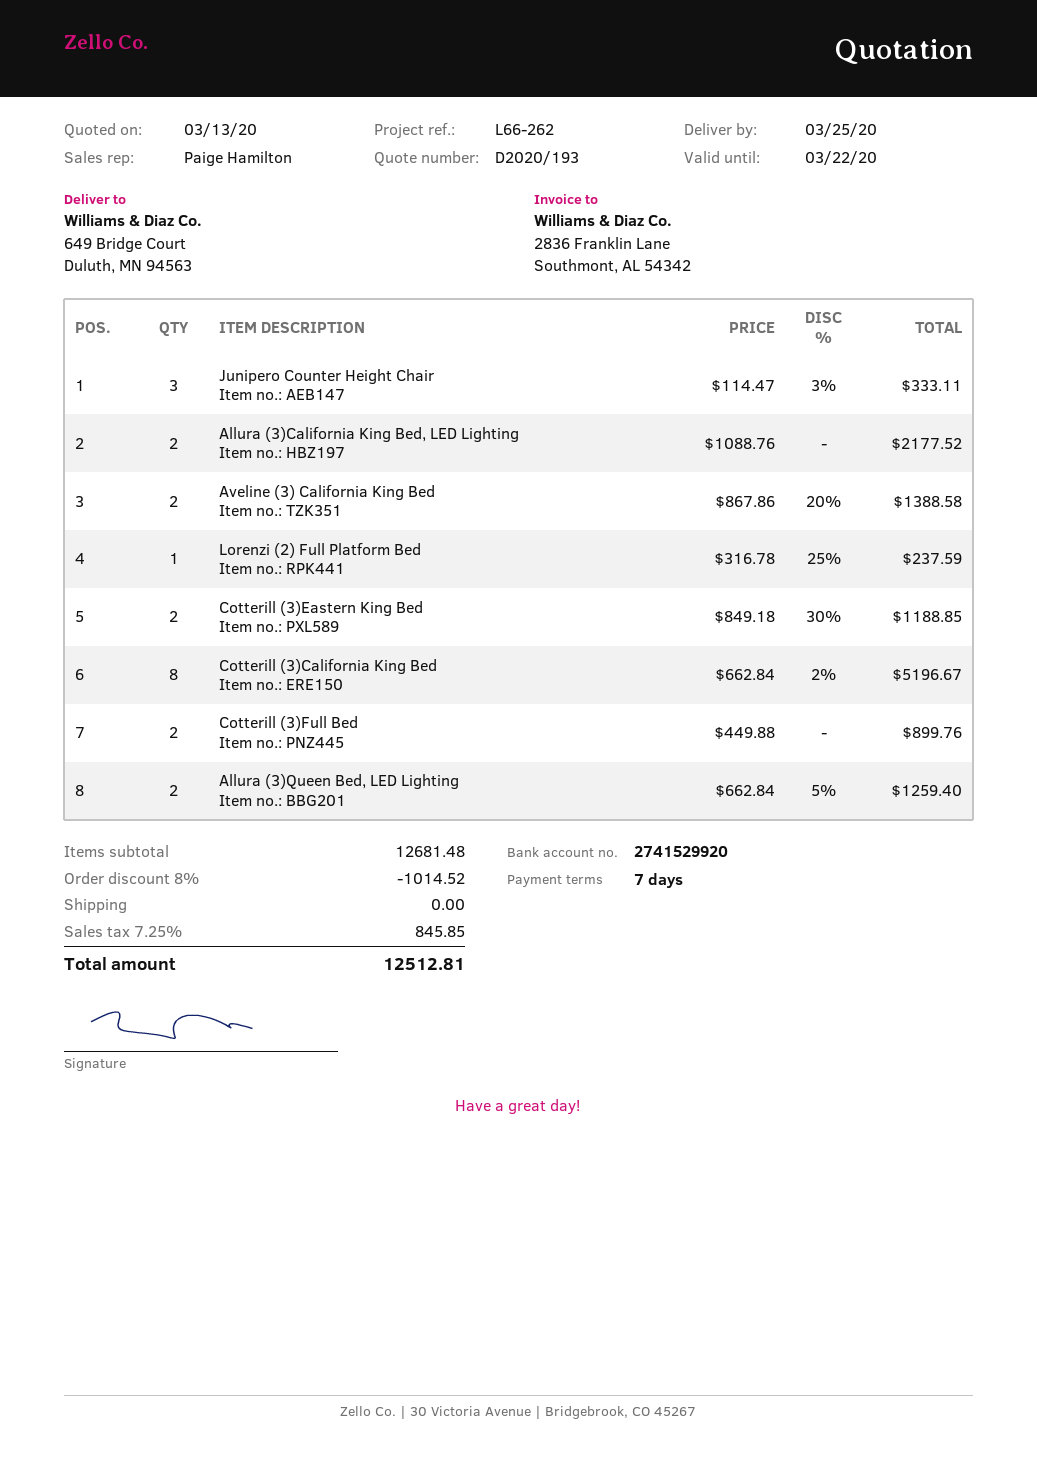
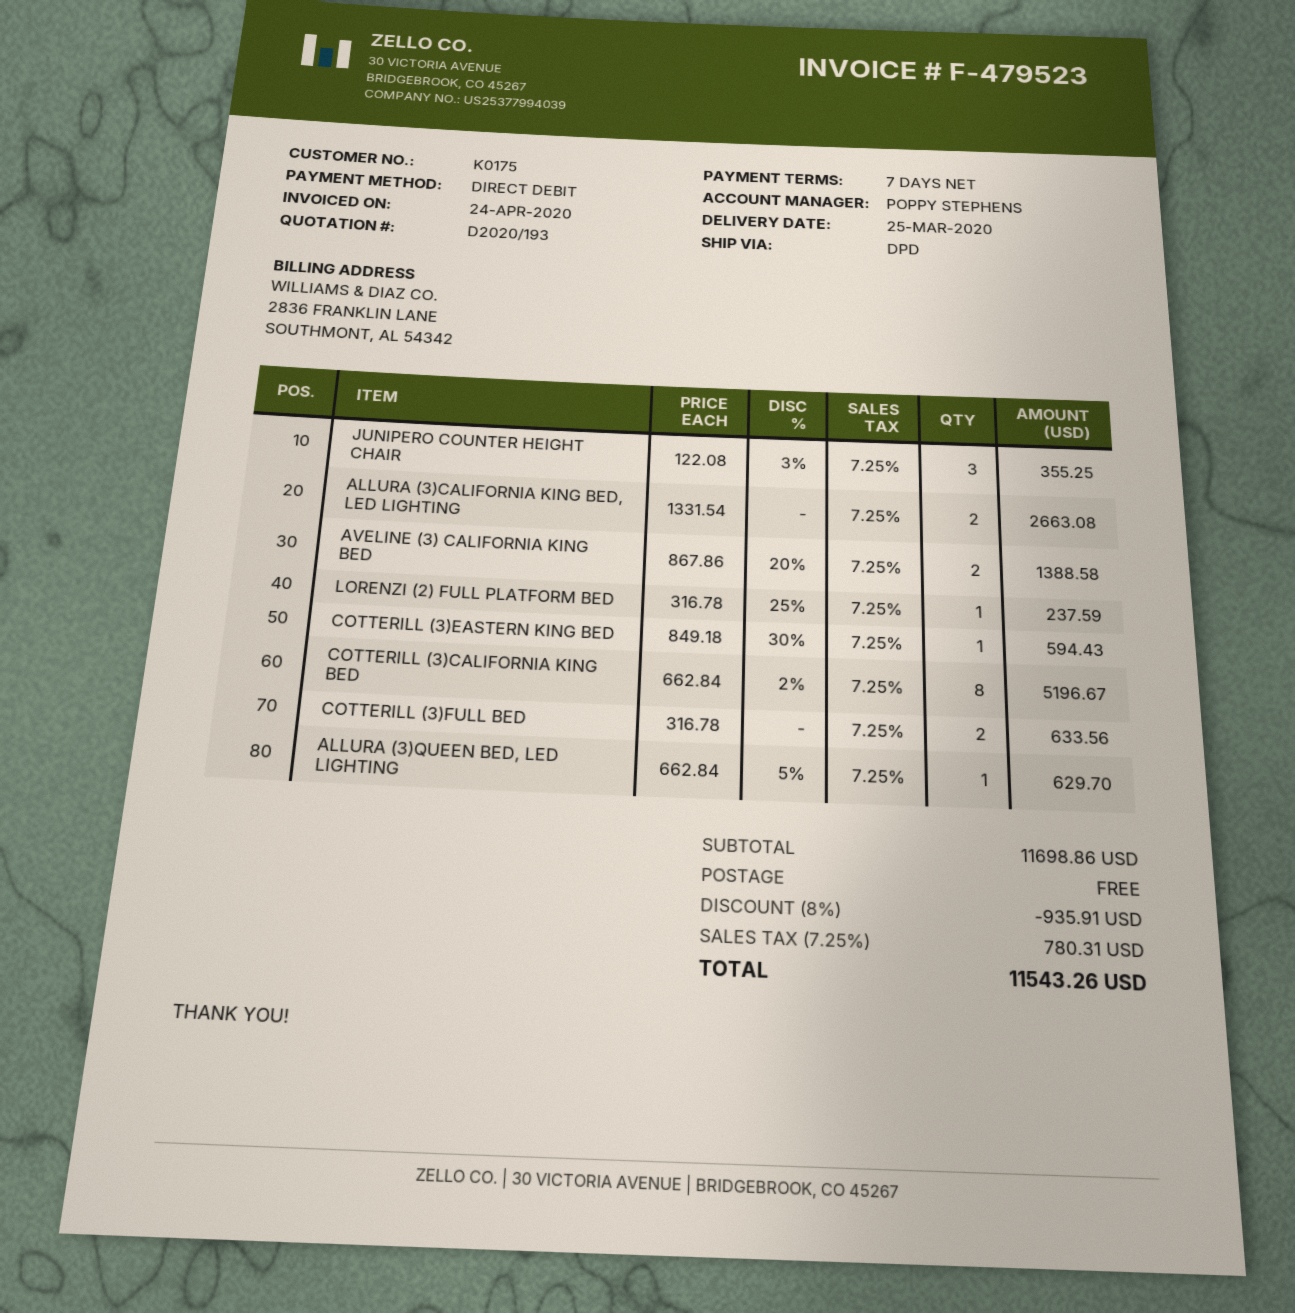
sales rep: Paige Hamilton -> POPPY STEPHENS
Junipero Counter Height Chair: 3 x 114.47 - 3% = 333.11 -> 3 x 122.08 - 3% = 355.25
Allura (3)California King Bed, LED Lighting: 2 x 1088.76 = 2177.52 -> 2 x 1331.54 = 2663.08
Cotterill (3)Eastern King Bed: 2 x 849.18 - 30% = 1188.85 -> 1 x 849.18 - 30% = 594.43
Cotterill (3)Full Bed: 2 x 449.88 = 899.76 -> 2 x 316.78 = 633.56
Allura (3)Queen Bed, LED Lighting: 2 x 662.84 - 5% = 1259.40 -> 1 x 662.84 - 5% = 629.70
subtotal: 12681.48 -> 11698.86
discount: 8% = 1014.52 -> 8% = 935.91
tax: 7.25% = 845.85 -> 7.25% = 780.31
total: 12512.81 -> 11543.26

